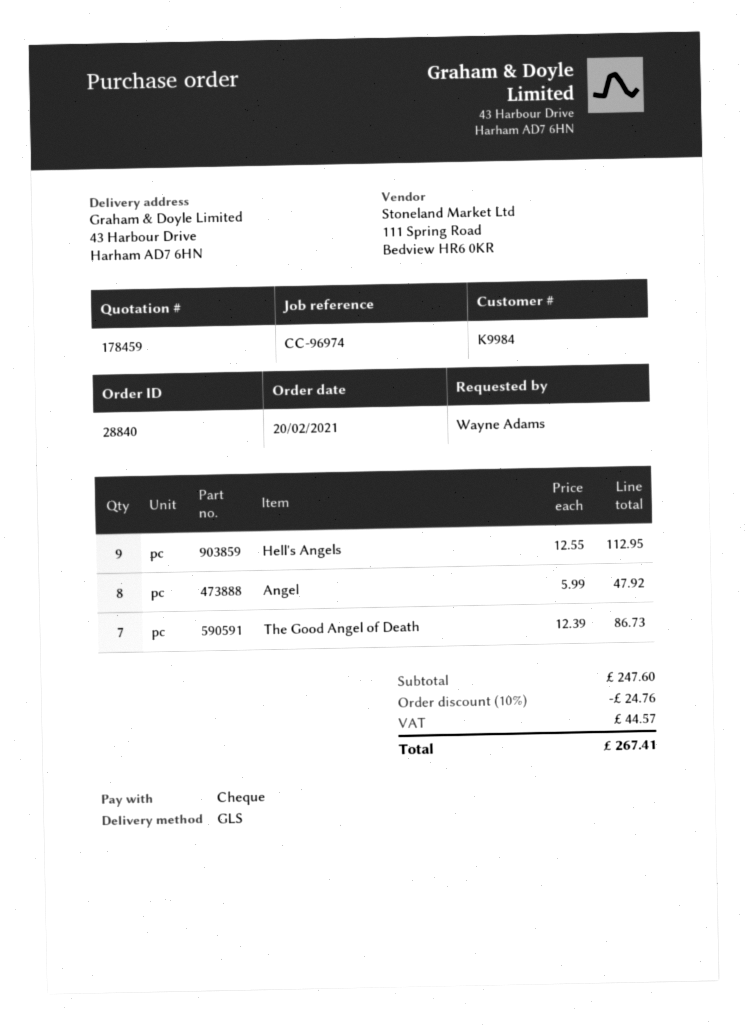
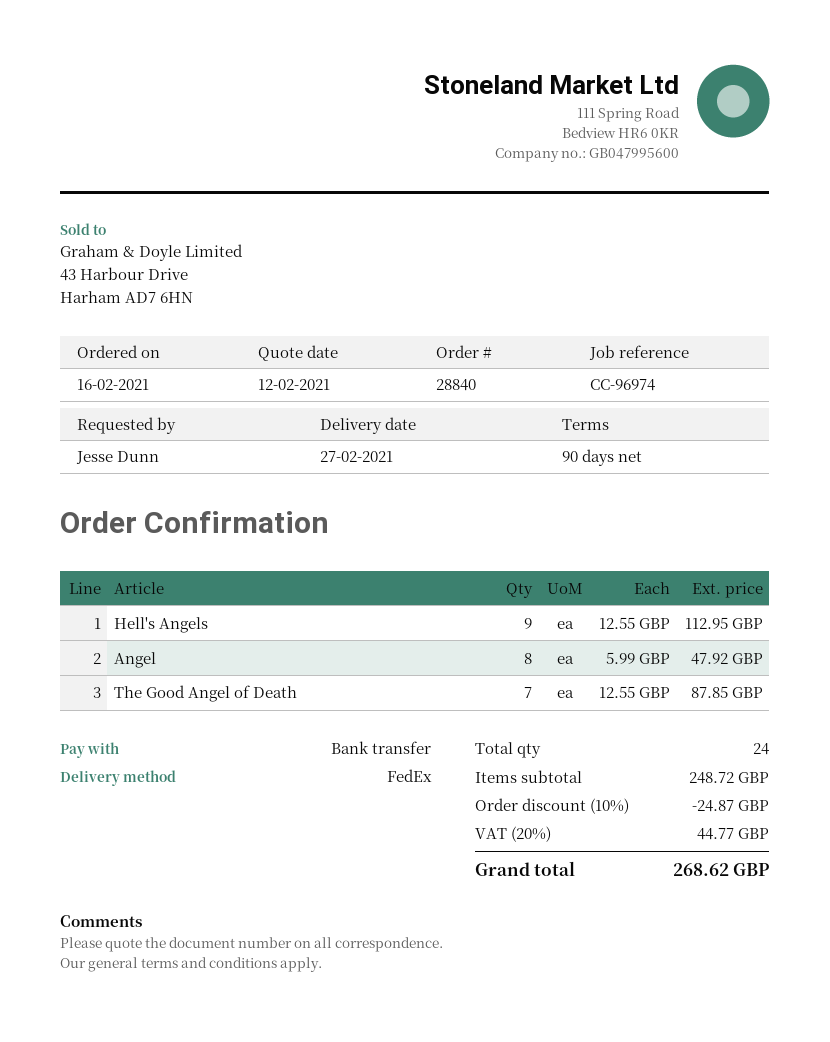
order date: 2021-02-20 -> 2021-02-16
ordered by: Wayne Adams -> Jesse Dunn
payment method: cheque -> bank transfer
shipping method: GLS -> FedEx
The Good Angel of Death: 7 x 12.39 = 86.73 -> 7 x 12.55 = 87.85
subtotal: 247.60 -> 248.72
discount: 10% = 24.76 -> 10% = 24.87
tax: 44.57 -> 44.77
total: 267.41 -> 268.62

